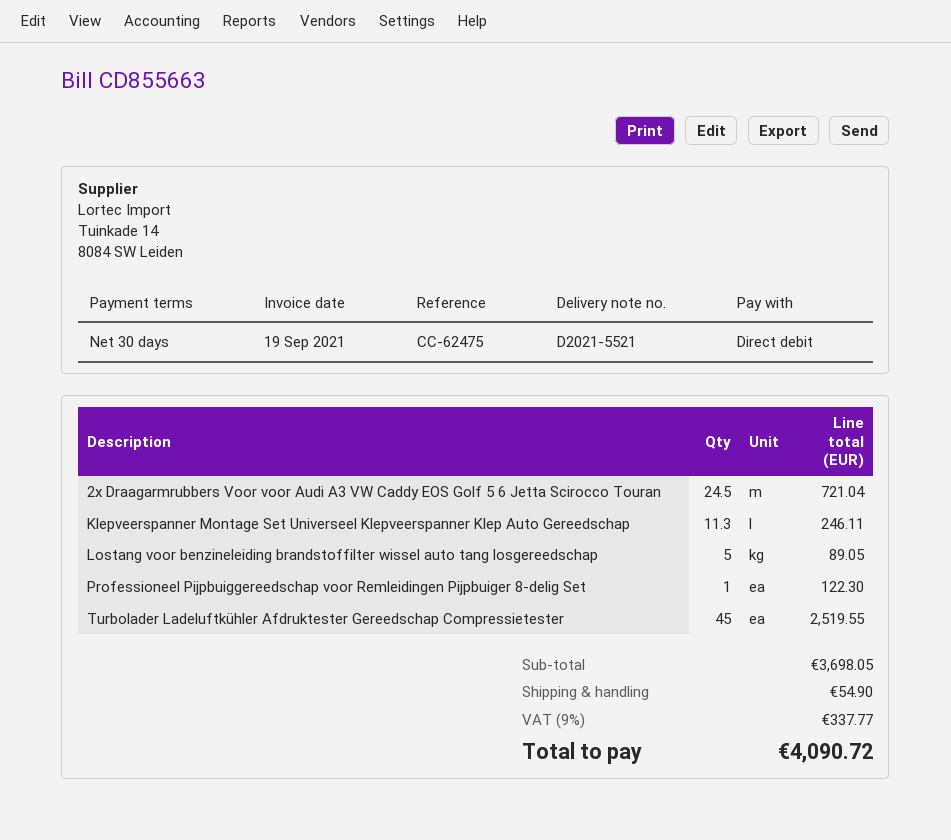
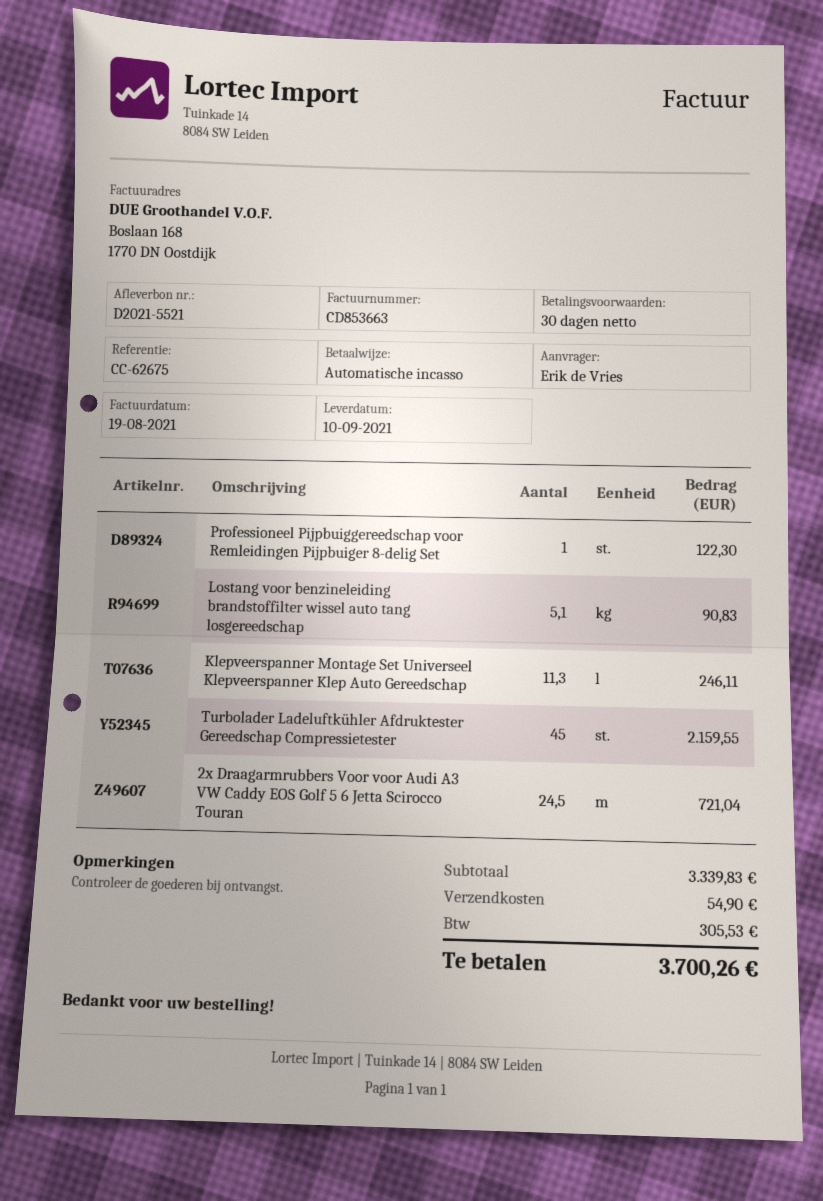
invoice number: CD855663 -> CD853663
invoice date: 2021-09-19 -> 2021-08-19
reference: CC-62475 -> CC-62675
Lostang voor benzineleiding brandstoffilter wissel auto tang losgereedschap: 5 for 89.05 -> 5.1 for 90.83
Turbolader Ladeluftkühler Afdruktester Gereedschap Compressietester: 45 for 2519.55 -> 45 for 2159.55
subtotal: 3698.05 -> 3339.83
tax: 337.77 -> 305.53
total: 4090.72 -> 3700.26

